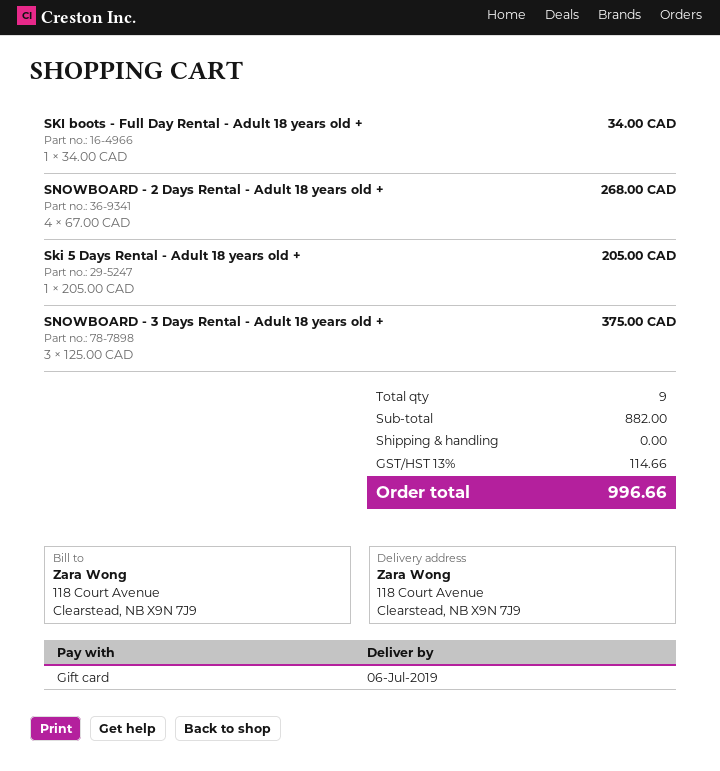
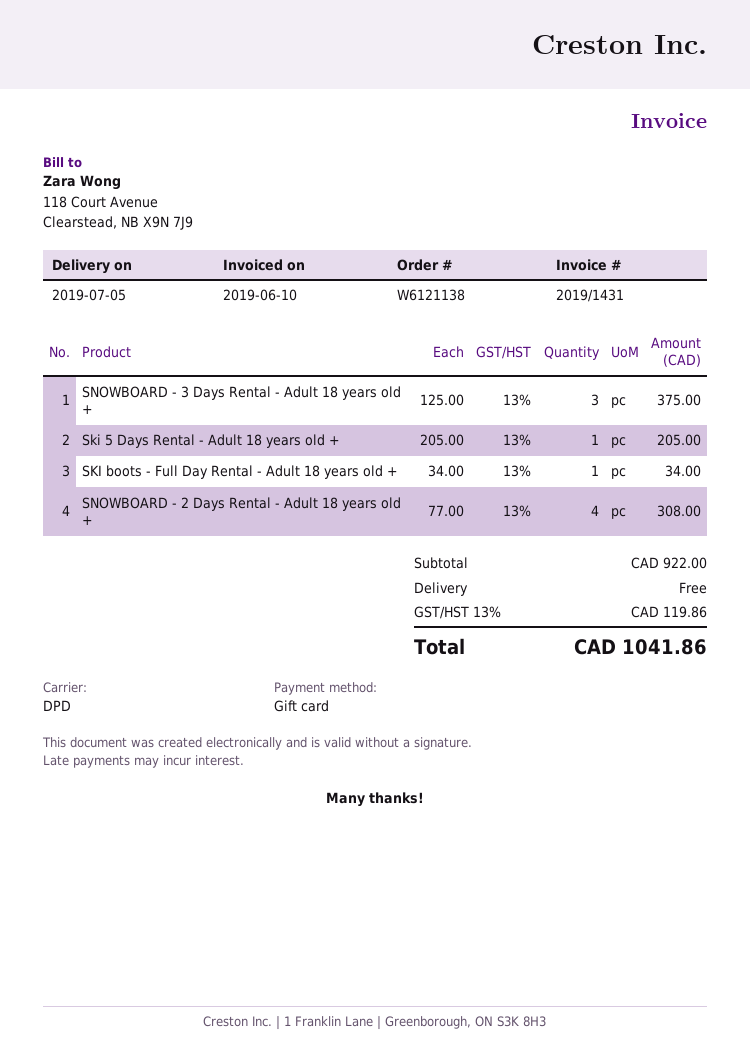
delivery date: 2019-07-06 -> 2019-07-05
SNOWBOARD - 2 Days Rental - Adult 18 years old +: 4 x 67.00 = 268.00 -> 4 x 77.00 = 308.00
subtotal: 882.00 -> 922.00
tax: 13% = 114.66 -> 13% = 119.86
total: 996.66 -> 1041.86

